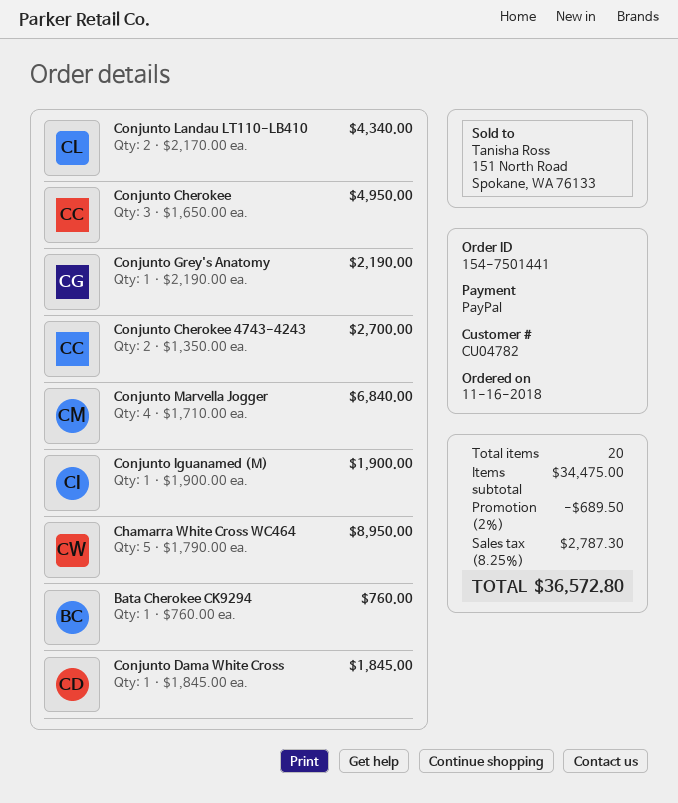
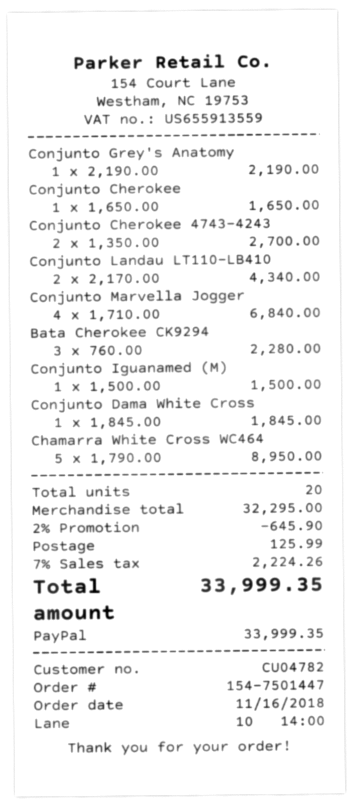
order number: 154-7501441 -> 154-7501447
Conjunto Cherokee: 3 x 1650.00 = 4950.00 -> 1 x 1650.00 = 1650.00
Conjunto Iguanamed (M): 1 x 1900.00 = 1900.00 -> 1 x 1500.00 = 1500.00
Bata Cherokee CK9294: 1 x 760.00 = 760.00 -> 3 x 760.00 = 2280.00
subtotal: 34475.00 -> 32295.00
discount: 2% = 689.50 -> 2% = 645.90
shipping: none -> 125.99
tax: 8.25% = 2787.30 -> 7% = 2224.26
total: 36572.80 -> 33999.35

